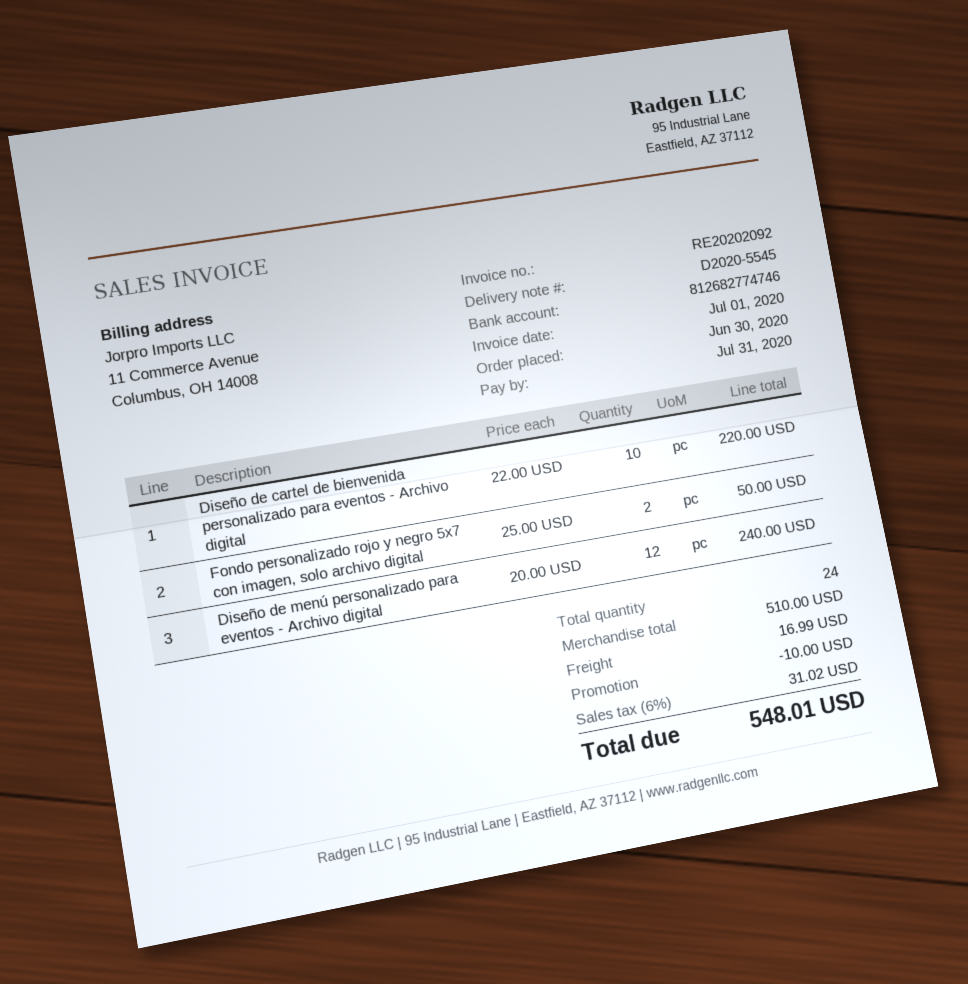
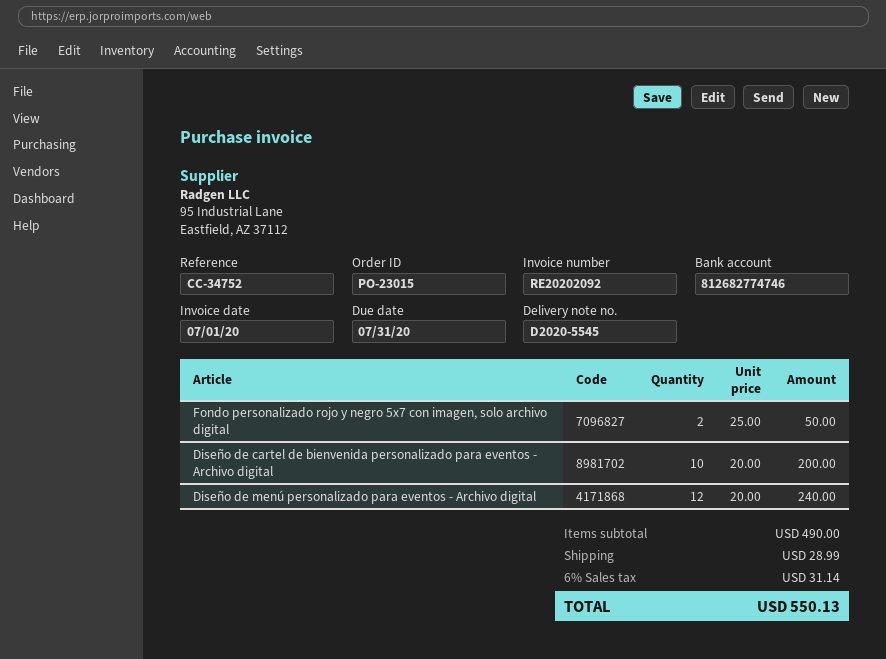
Diseño de cartel de bienvenida personalizado para eventos - Archivo digital: 10 x 22.00 = 220.00 -> 10 x 20.00 = 200.00
subtotal: 510.00 -> 490.00
discount: 10.00 -> none
shipping: 16.99 -> 28.99
tax: 6% = 31.02 -> 6% = 31.14
total: 548.01 -> 550.13

